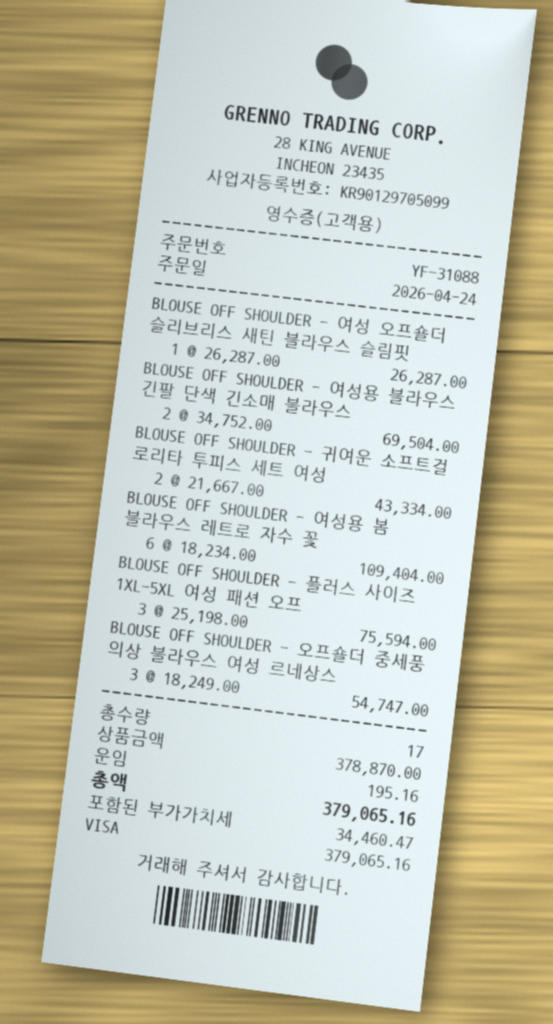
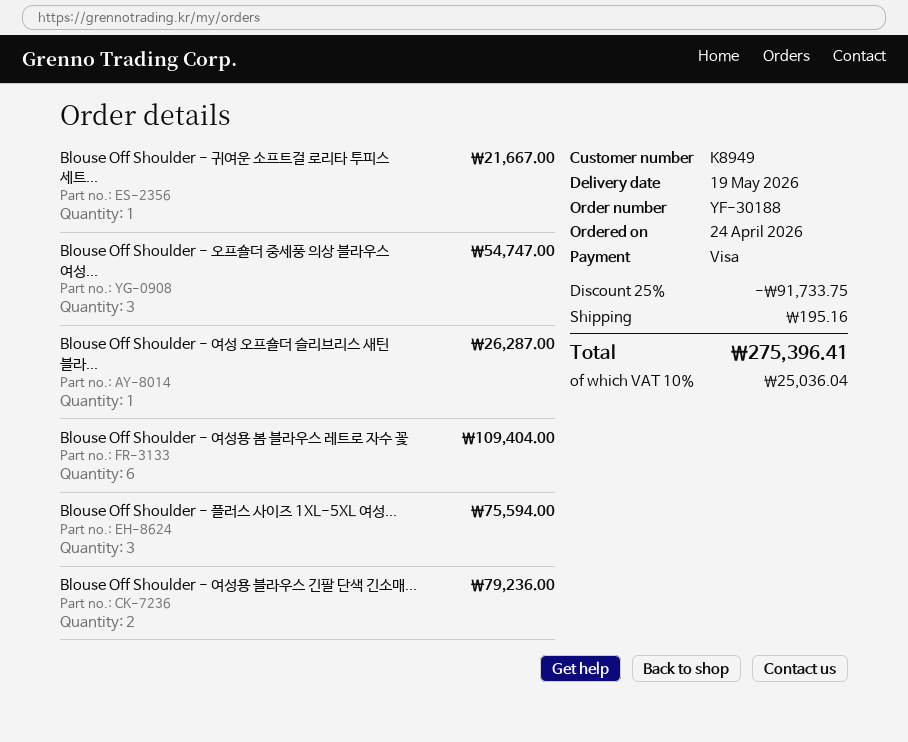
order number: YF-31088 -> YF-30188
BLOUSE OFF SHOULDER - 여성용 블라우스 긴팔 단색 긴소매 블라우스: 2 for 69504.00 -> 2 for 79236.00
BLOUSE OFF SHOULDER - 귀여운 소프트걸 로리타 투피스 세트 여성: 2 for 43334.00 -> 1 for 21667.00
discount: none -> 25% = 91733.75
tax: 34460.47 -> 25036.04
total: 379065.16 -> 275396.41

